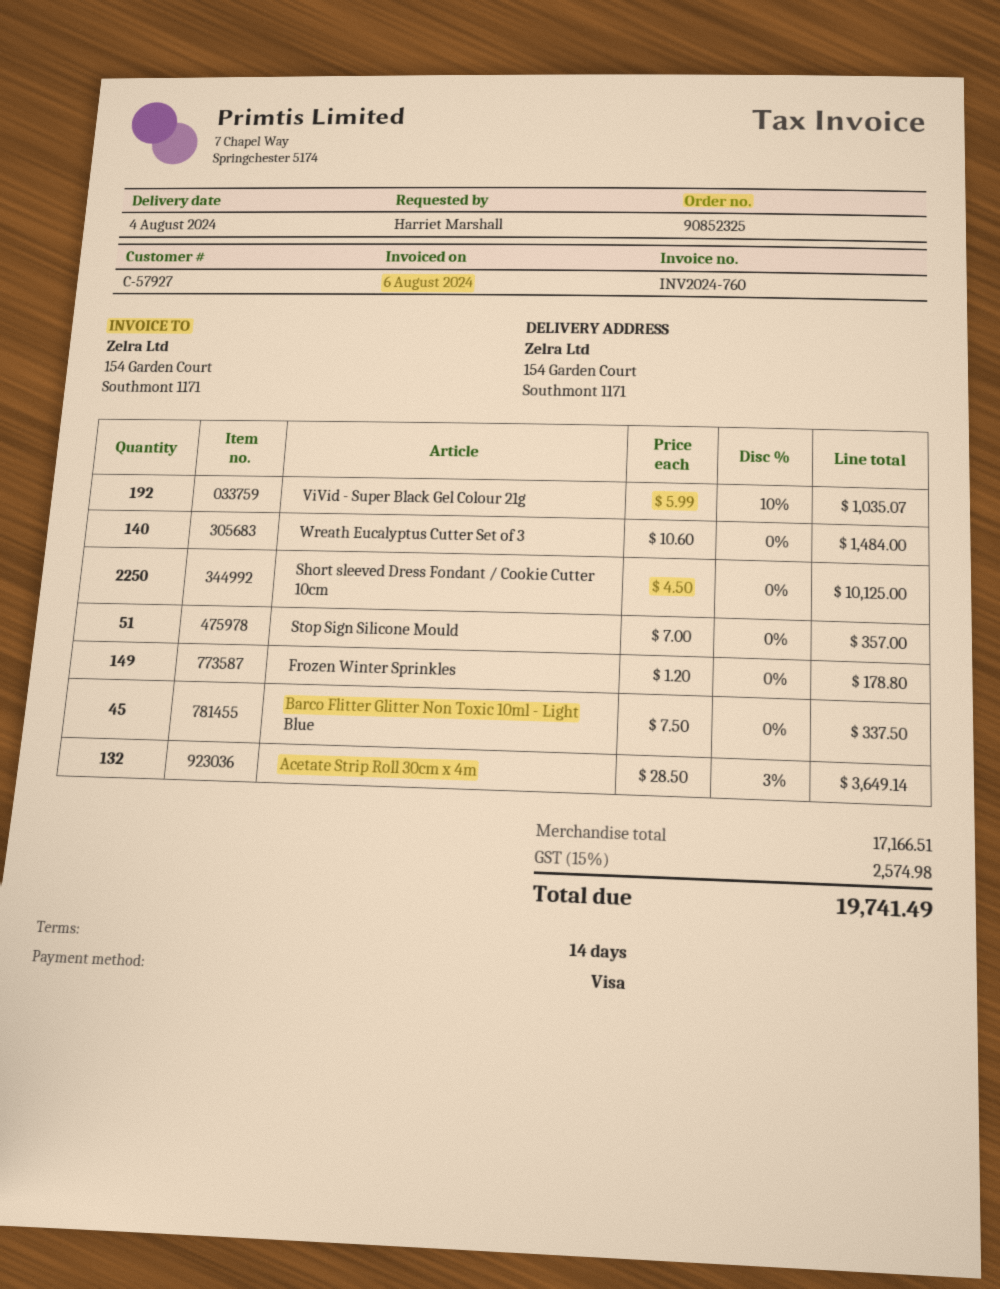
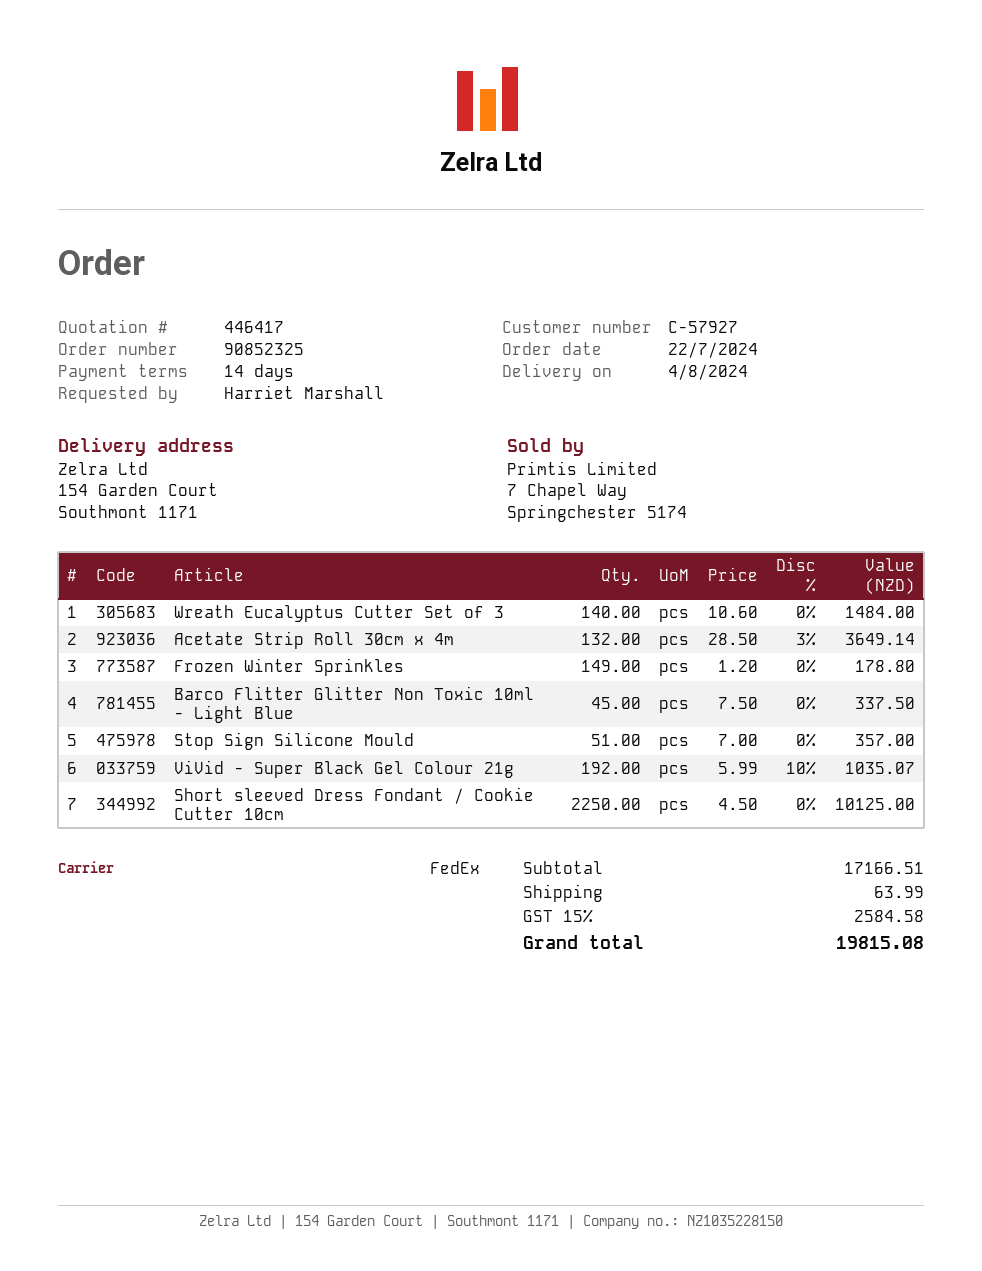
shipping: none -> 63.99
tax: 15% = 2574.98 -> 15% = 2584.58
total: 19741.49 -> 19815.08

